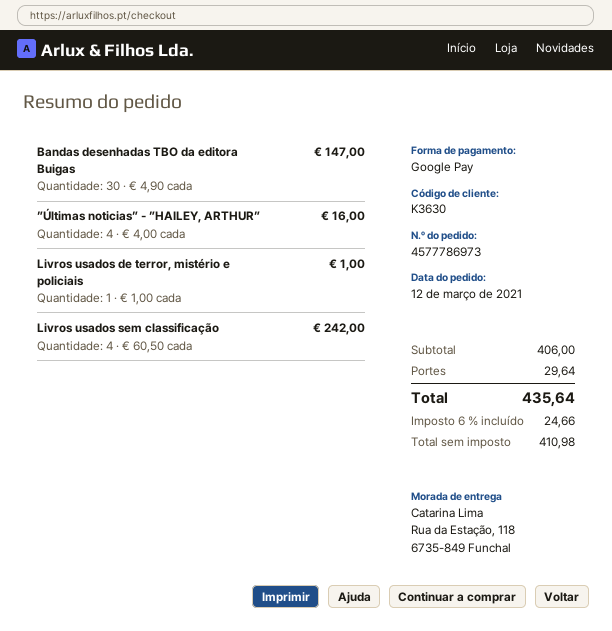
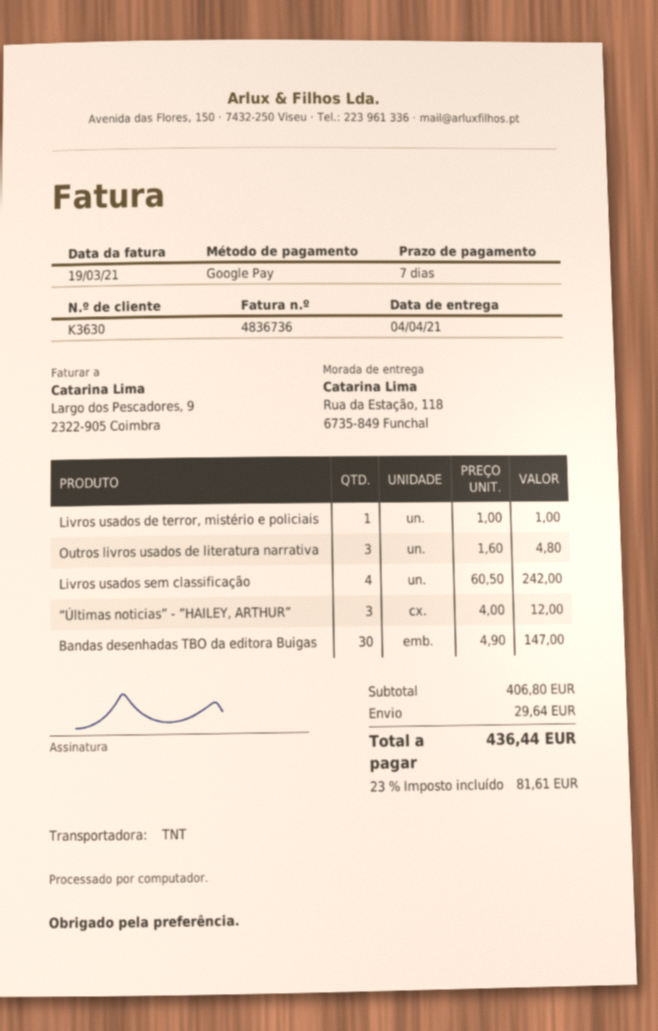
”Últimas noticias” - ”HAILEY, ARTHUR”: 4 x 4.00 = 16.00 -> 3 x 4.00 = 12.00
Outros livros usados de literatura narrativa: none -> 3 x 1.60 = 4.80
subtotal: 406.00 -> 406.80
tax: 6% = 24.66 -> 23% = 81.61
total: 435.64 -> 436.44

